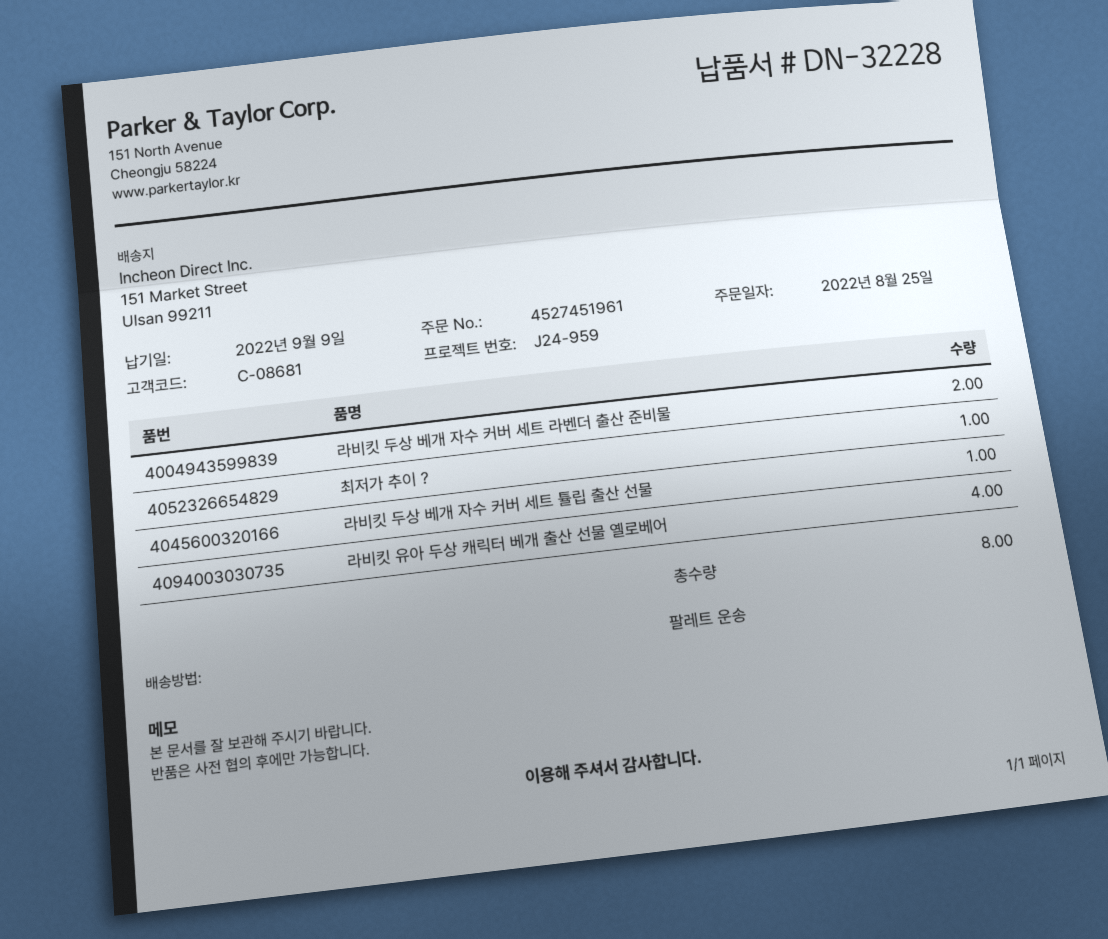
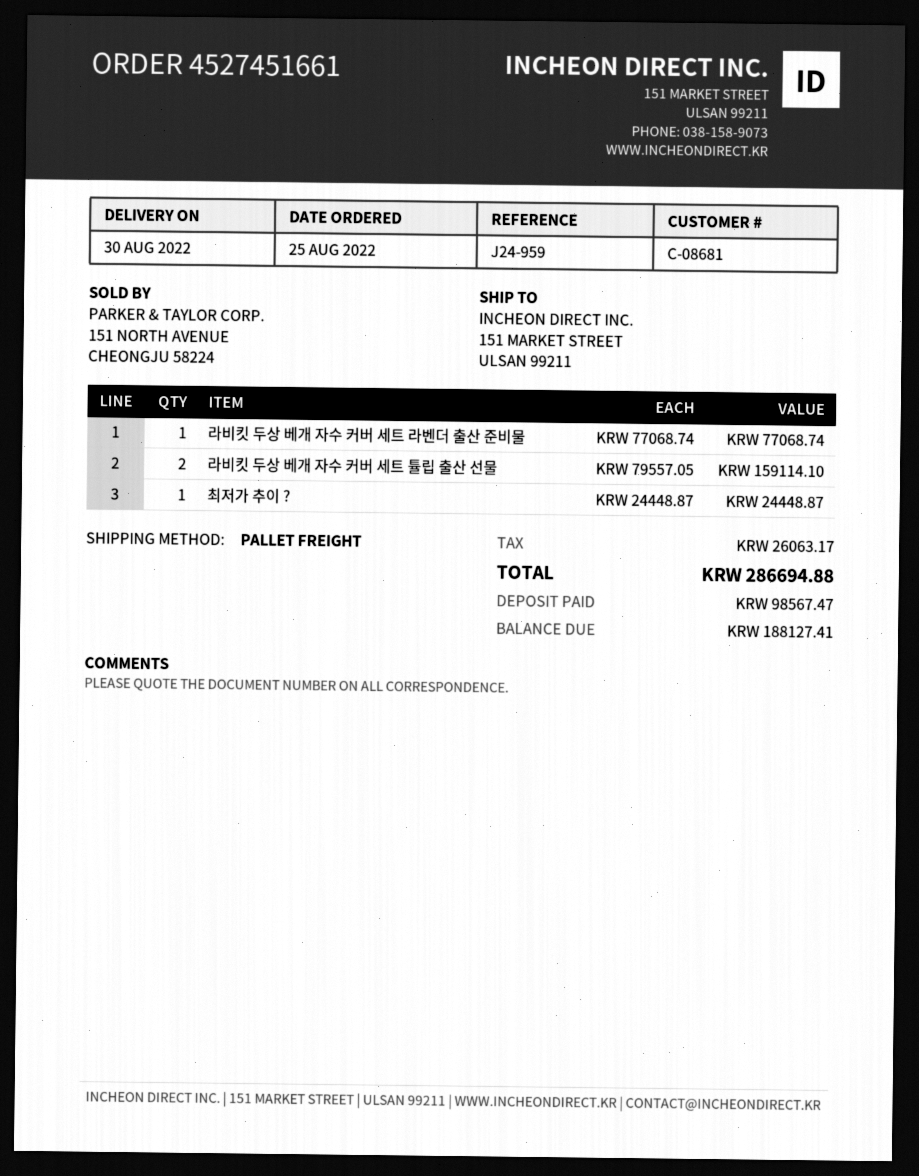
order number: 4527451961 -> 4527451661
delivery date: 2022-09-09 -> 2022-08-30
라비킷 두상 베개 자수 커버 세트 라벤더 출산 준비물: 2 -> 1
라비킷 두상 베개 자수 커버 세트 튤립 출산 선물: 1 -> 2
라비킷 유아 두상 캐릭터 베개 출산 선물 옐로베어: 4 -> none

